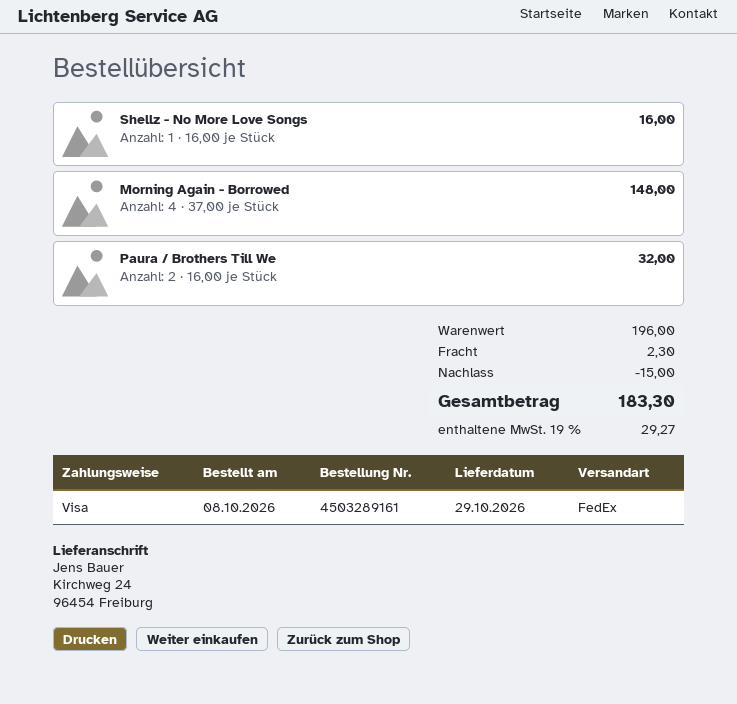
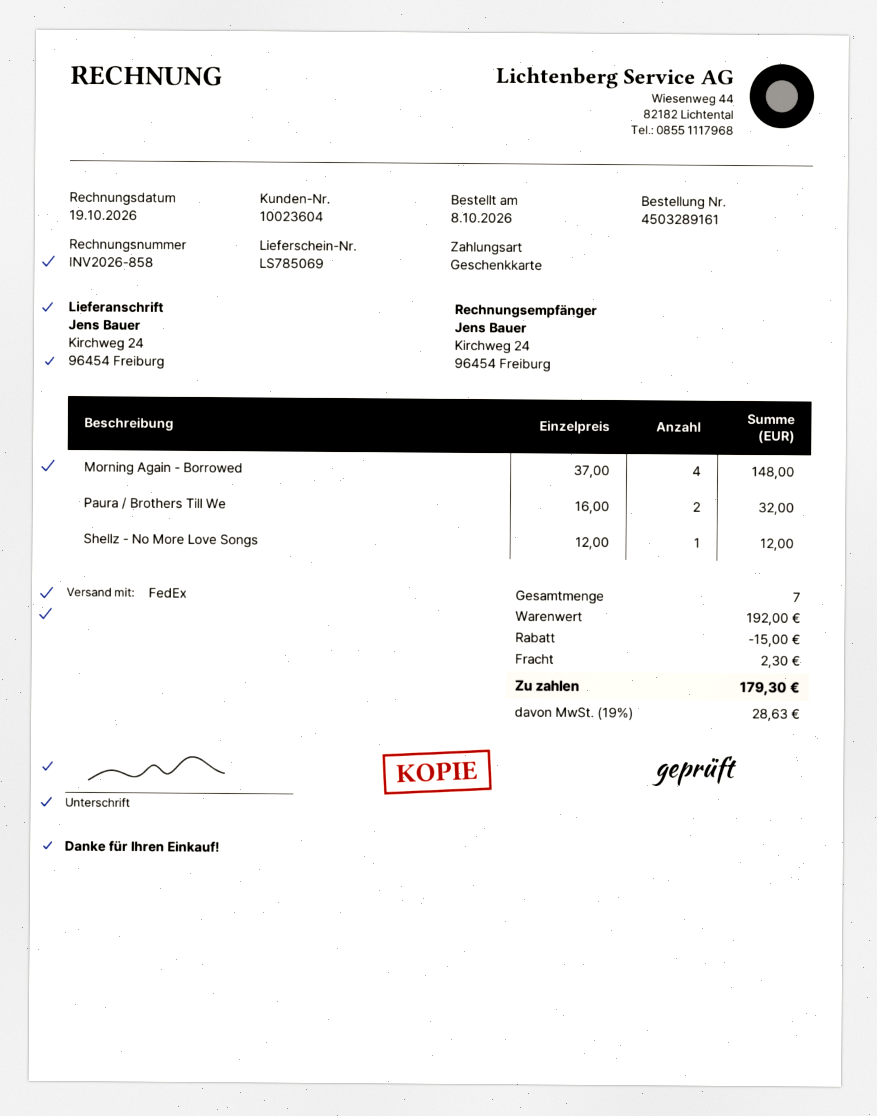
payment method: Visa -> gift card
Shellz - No More Love Songs: 1 x 16.00 = 16.00 -> 1 x 12.00 = 12.00
subtotal: 196.00 -> 192.00
tax: 19% = 29.27 -> 19% = 28.63
total: 183.30 -> 179.30

